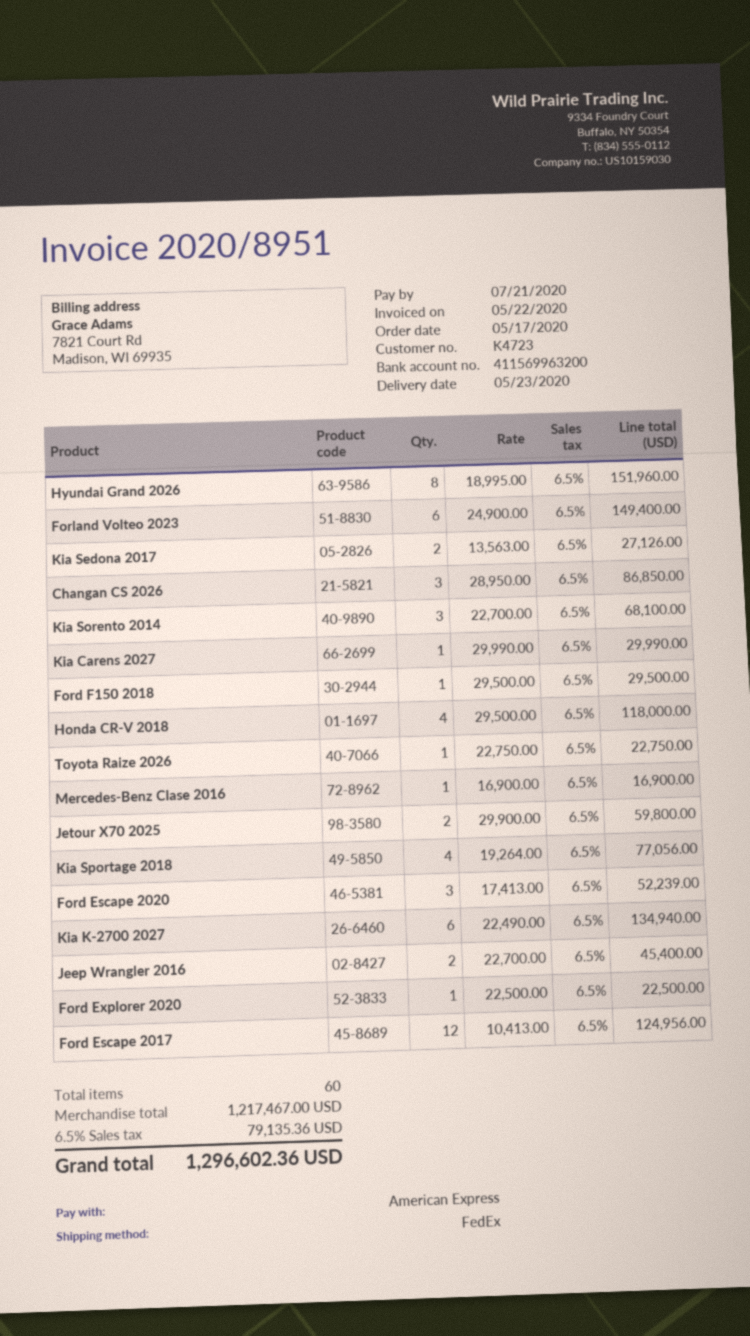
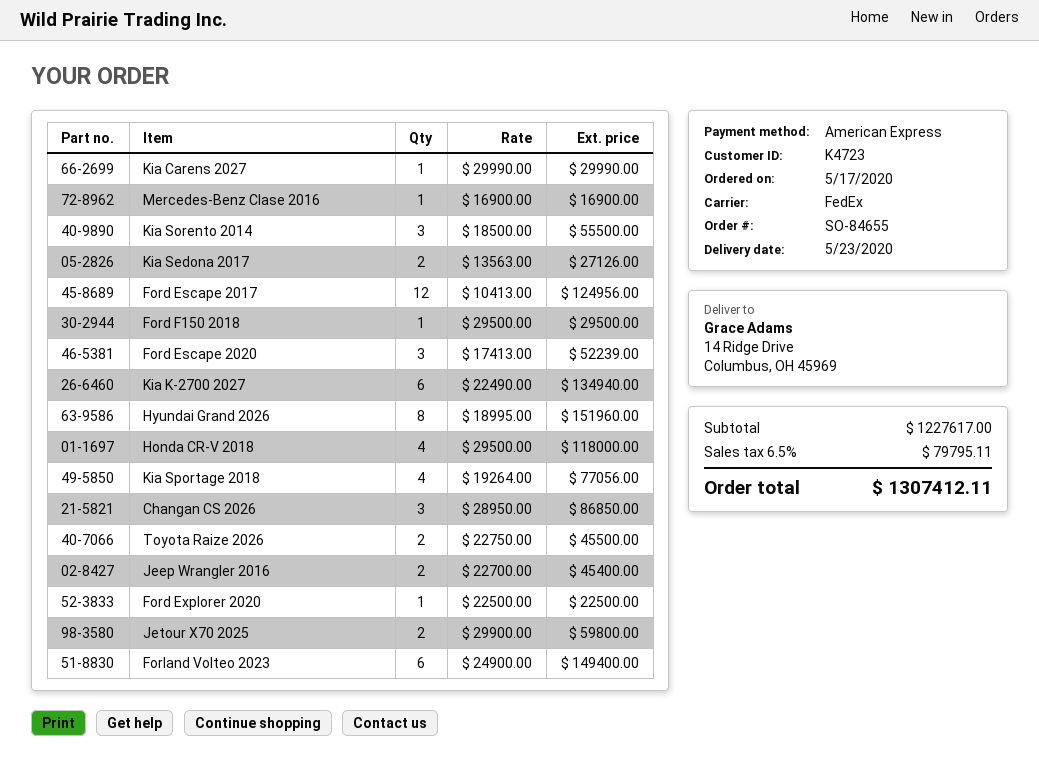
Kia Sorento 2014: 3 x 22700.00 = 68100.00 -> 3 x 18500.00 = 55500.00
Toyota Raize 2026: 1 x 22750.00 = 22750.00 -> 2 x 22750.00 = 45500.00
subtotal: 1217467.00 -> 1227617.00
tax: 6.5% = 79135.36 -> 6.5% = 79795.11
total: 1296602.36 -> 1307412.11

